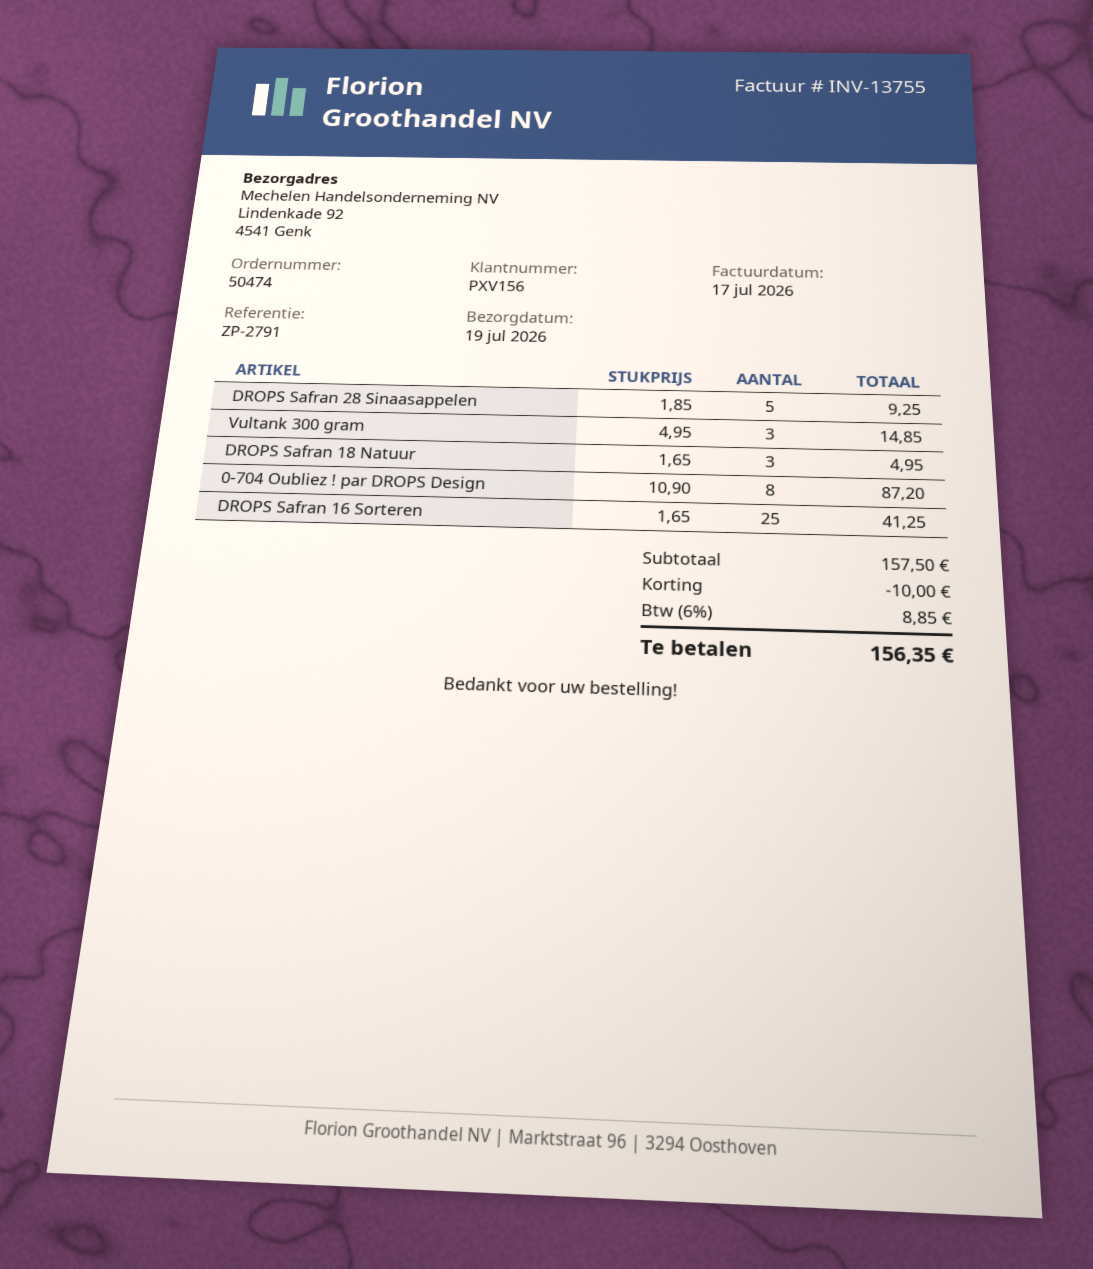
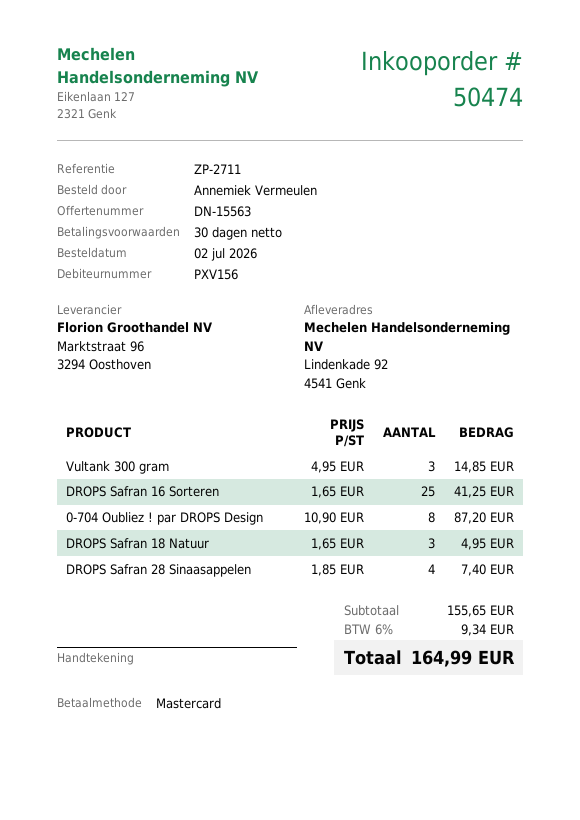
reference: ZP-2791 -> ZP-2711
DROPS Safran 28 Sinaasappelen: 5 x 1.85 = 9.25 -> 4 x 1.85 = 7.40
subtotal: 157.50 -> 155.65
discount: 10.00 -> none
tax: 6% = 8.85 -> 6% = 9.34
total: 156.35 -> 164.99

